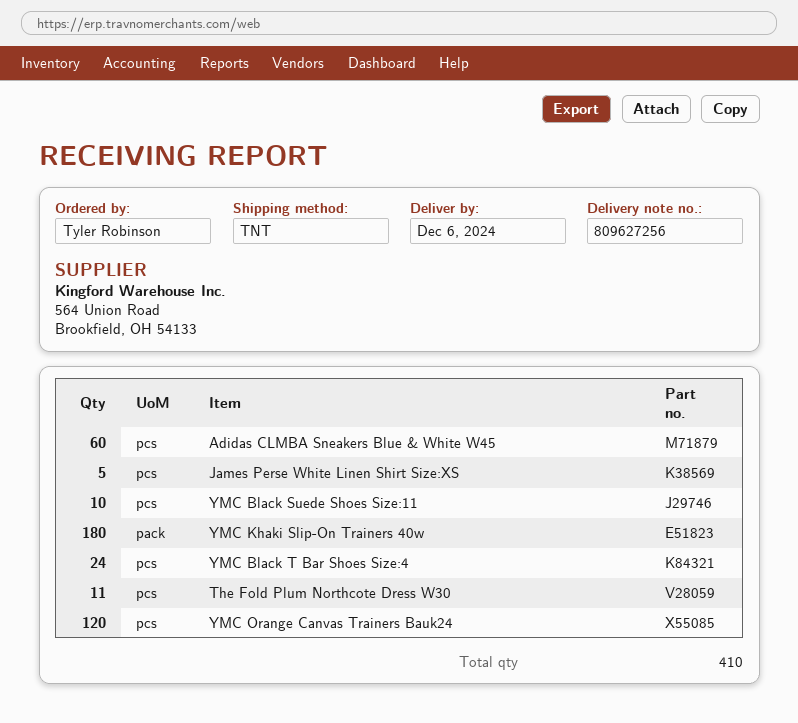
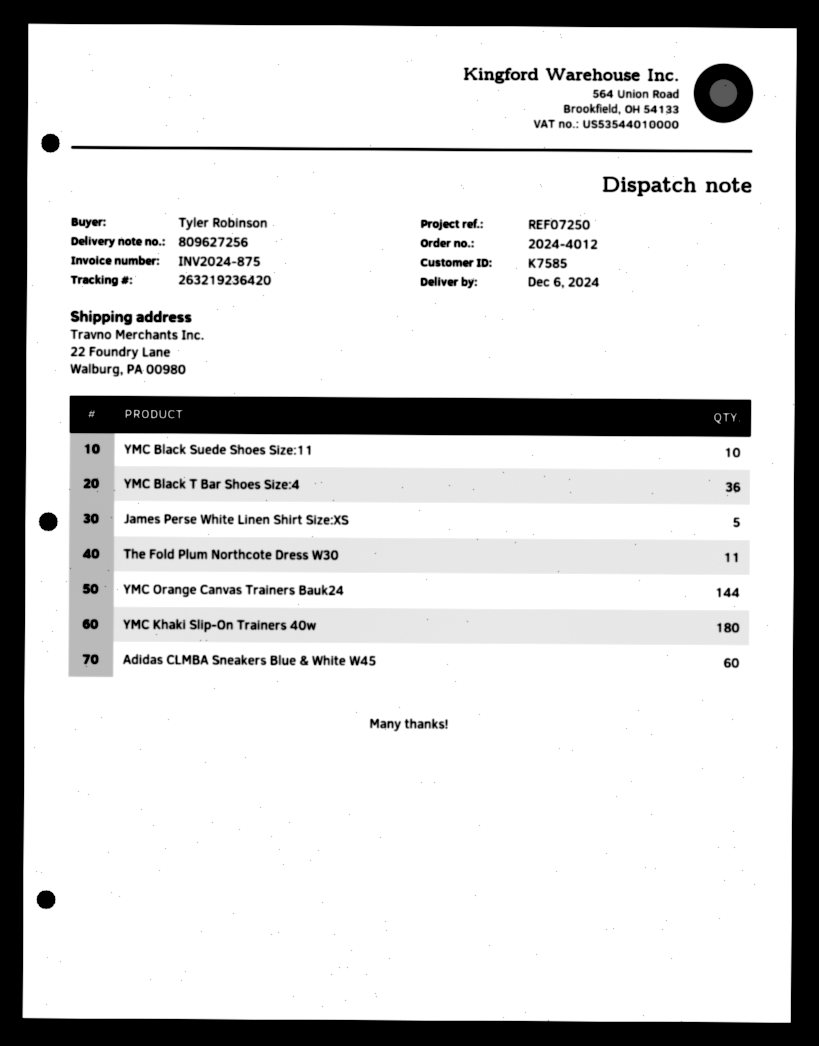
YMC Black T Bar Shoes Size:4: 24 -> 36
YMC Orange Canvas Trainers Bauk24: 120 -> 144

